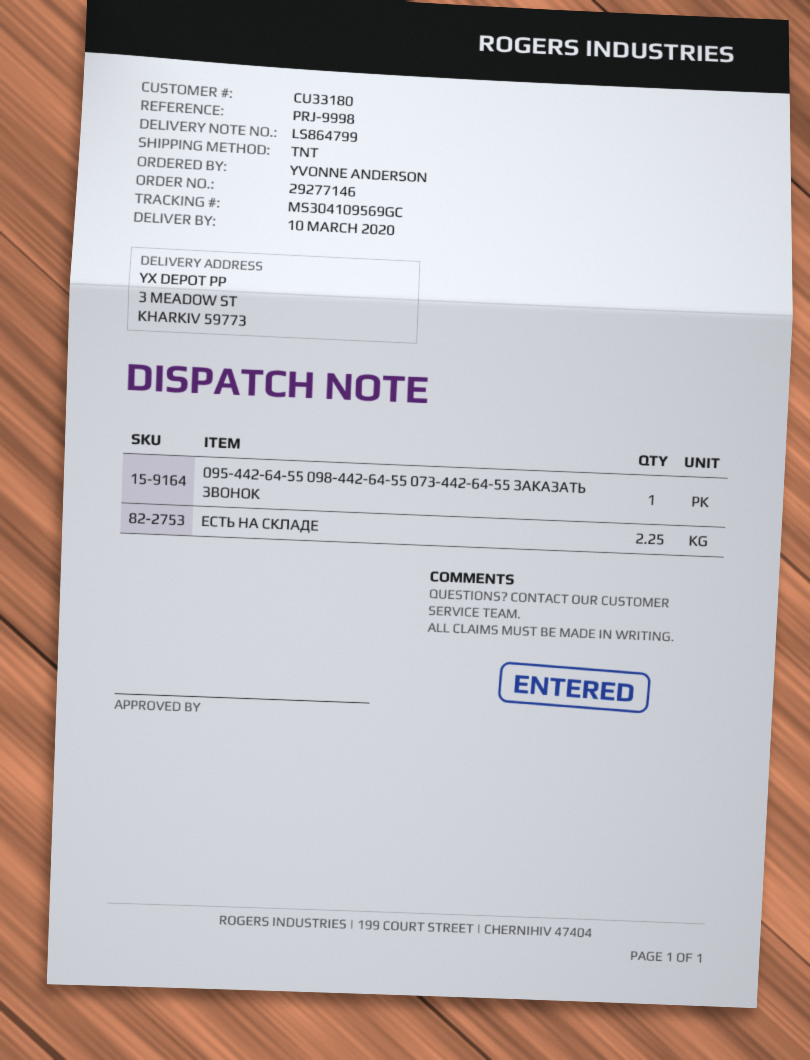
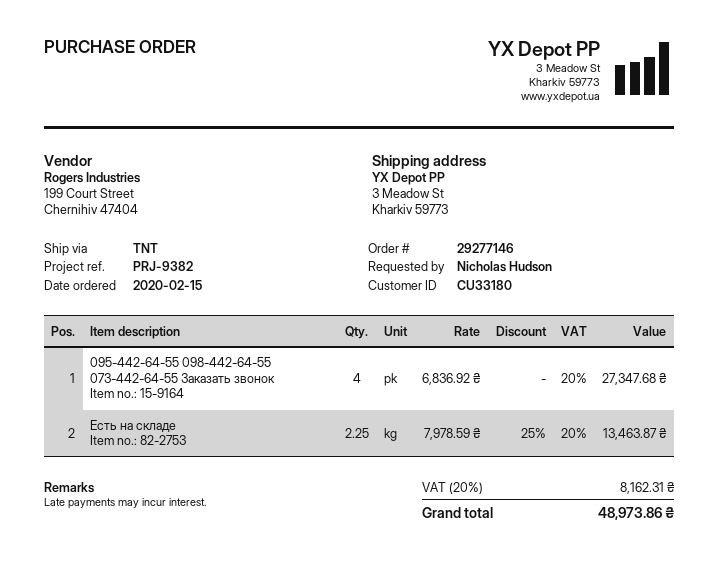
reference: PRJ-9998 -> PRJ-9382
ordered by: YVONNE ANDERSON -> Nicholas Hudson
095-442-64-55 098-442-64-55 073-442-64-55 ЗАКАЗАТЬ ЗВОНОК: 1 -> 4

